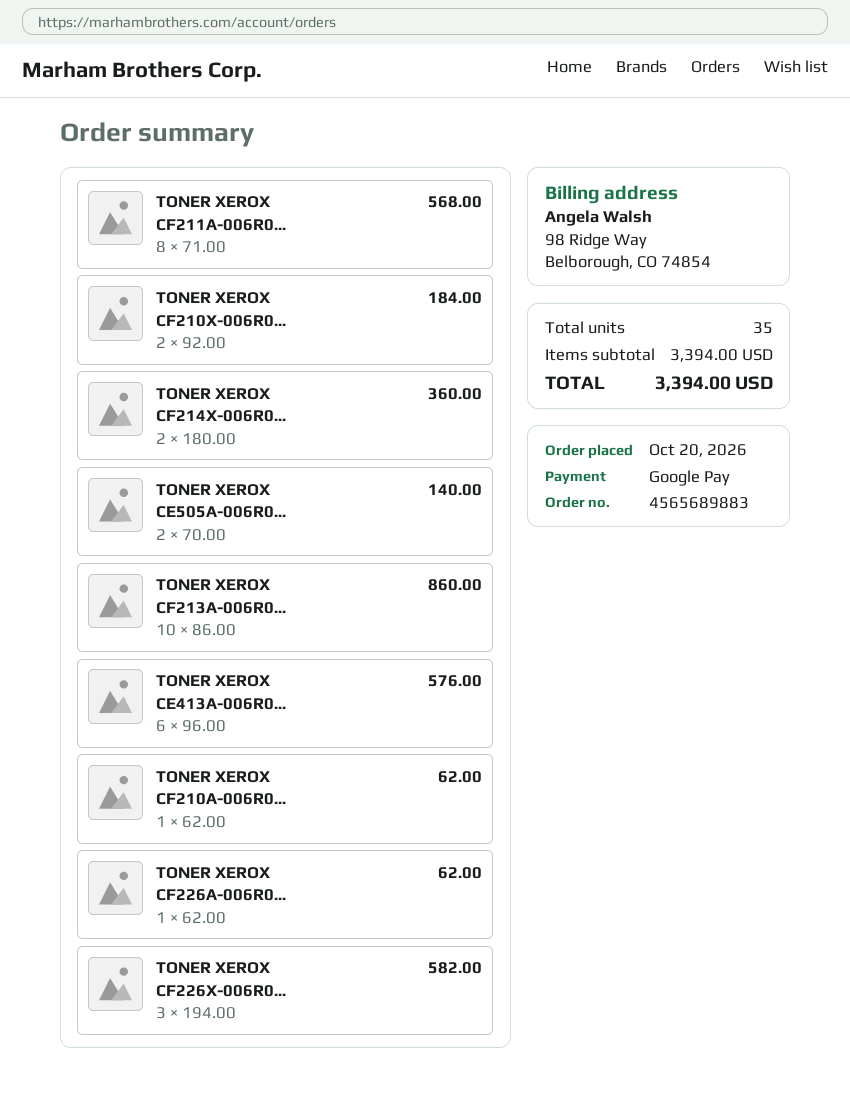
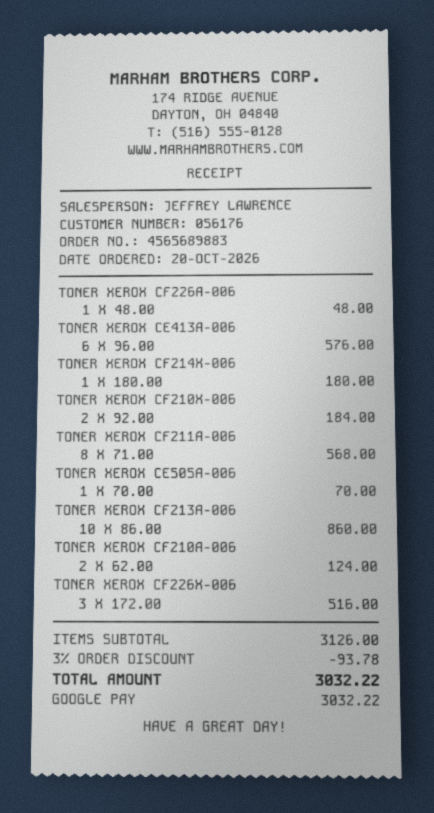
TONER XEROX CF214X-006R0...: 2 x 180.00 = 360.00 -> 1 x 180.00 = 180.00
TONER XEROX CE505A-006R0...: 2 x 70.00 = 140.00 -> 1 x 70.00 = 70.00
TONER XEROX CF210A-006R0...: 1 x 62.00 = 62.00 -> 2 x 62.00 = 124.00
TONER XEROX CF226A-006R0...: 1 x 62.00 = 62.00 -> 1 x 48.00 = 48.00
TONER XEROX CF226X-006R0...: 3 x 194.00 = 582.00 -> 3 x 172.00 = 516.00
subtotal: 3394.00 -> 3126.00
discount: none -> 3% = 93.78
total: 3394.00 -> 3032.22

